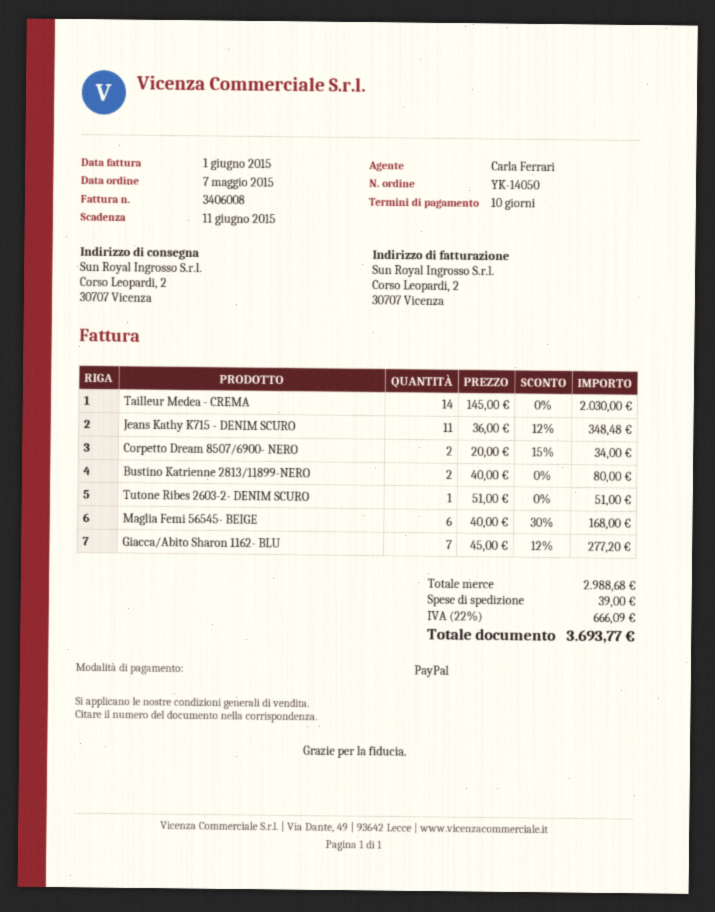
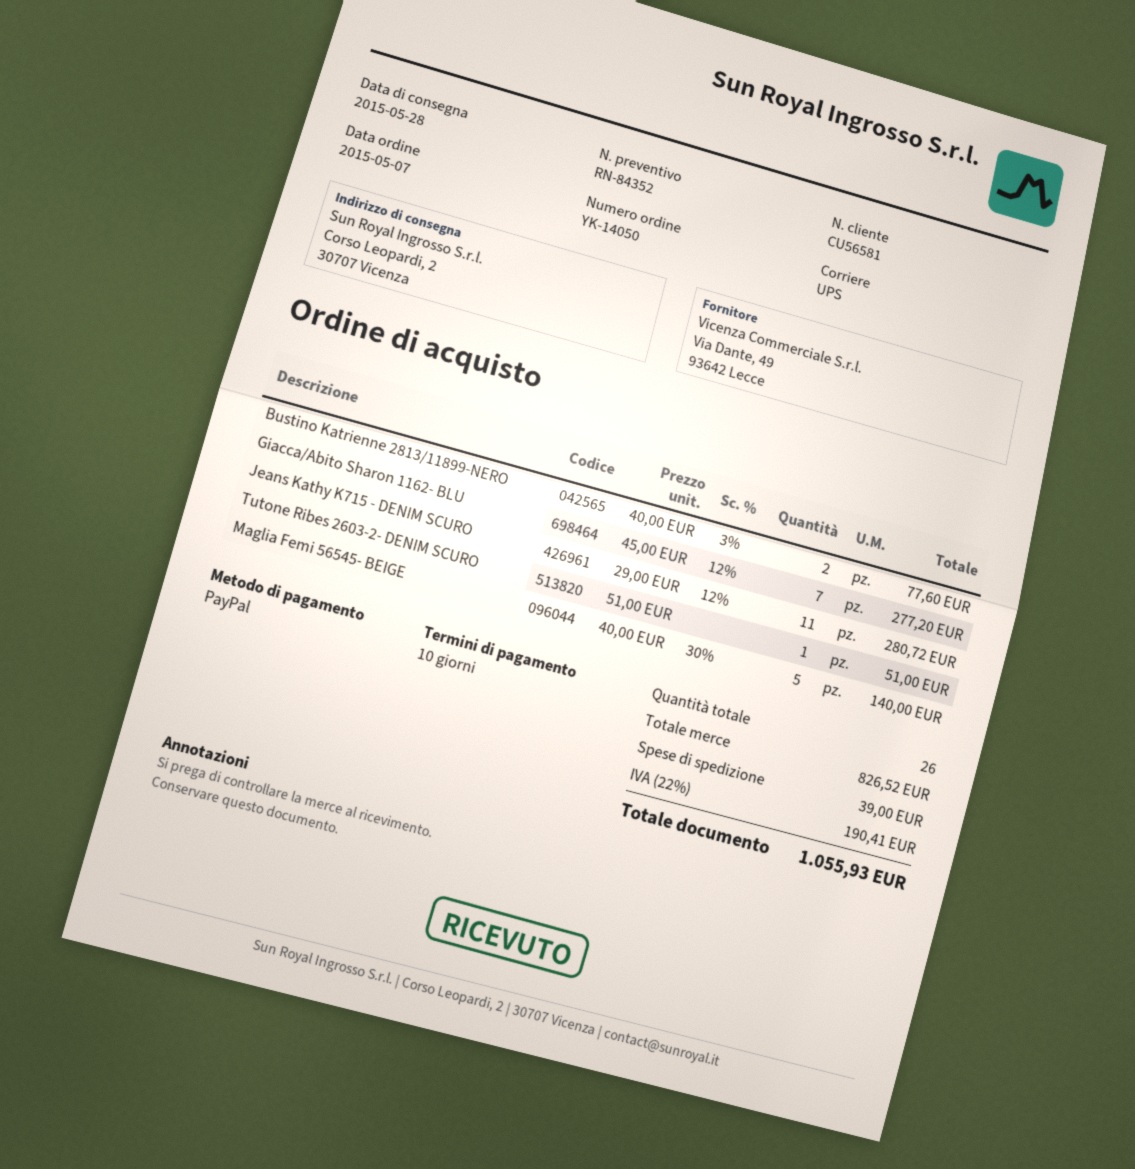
Tailleur Medea - CREMA: 14 x 145.00 = 2030.00 -> none
Jeans Kathy K715 - DENIM SCURO: 11 x 36.00 - 12% = 348.48 -> 11 x 29.00 - 12% = 280.72
Corpetto Dream 8507/6900- NERO: 2 x 20.00 - 15% = 34.00 -> none
Bustino Katrienne 2813/11899-NERO: 2 x 40.00 = 80.00 -> 2 x 40.00 - 3% = 77.60
Maglia Femi 56545- BEIGE: 6 x 40.00 - 30% = 168.00 -> 5 x 40.00 - 30% = 140.00
subtotal: 2988.68 -> 826.52
tax: 22% = 666.09 -> 22% = 190.41
total: 3693.77 -> 1055.93

